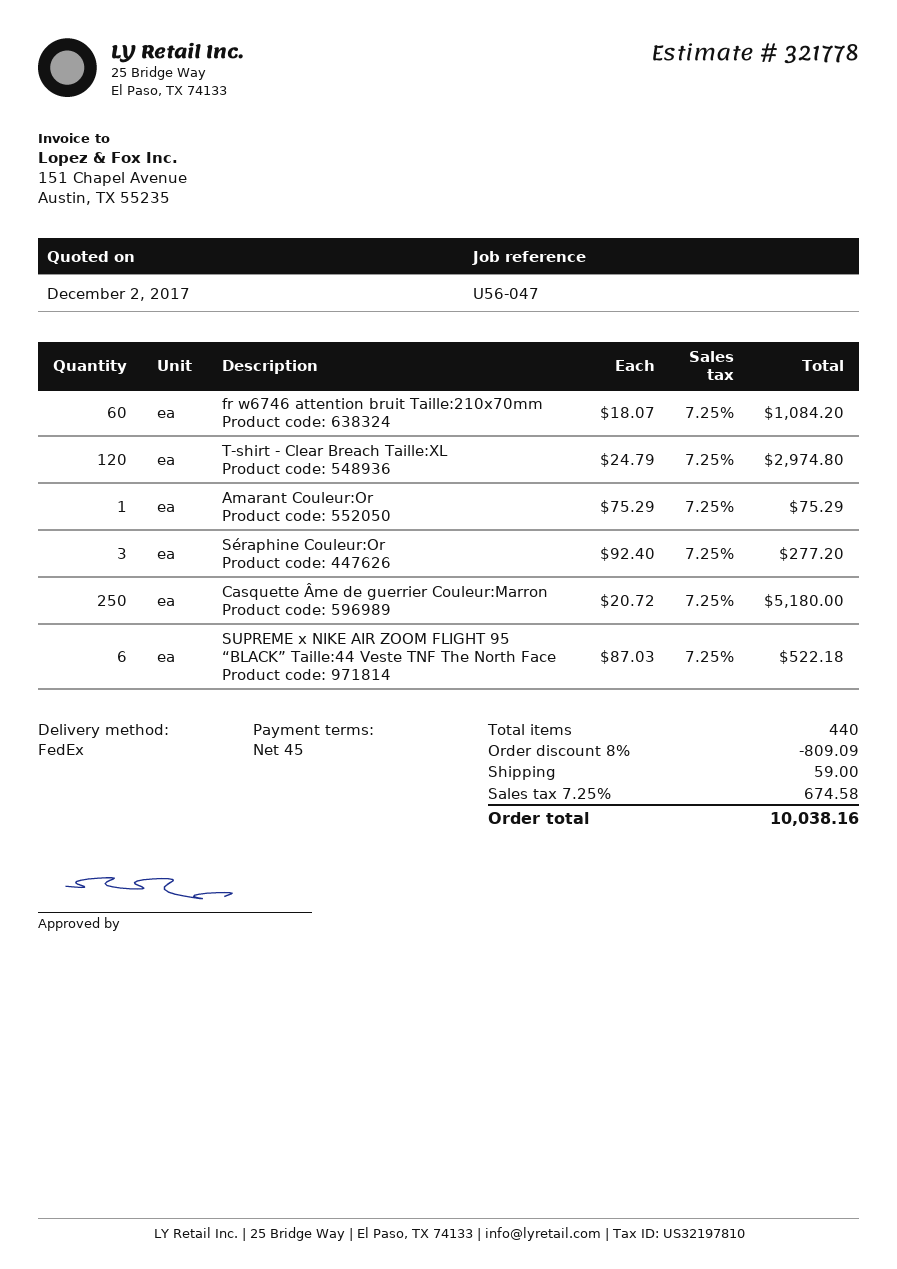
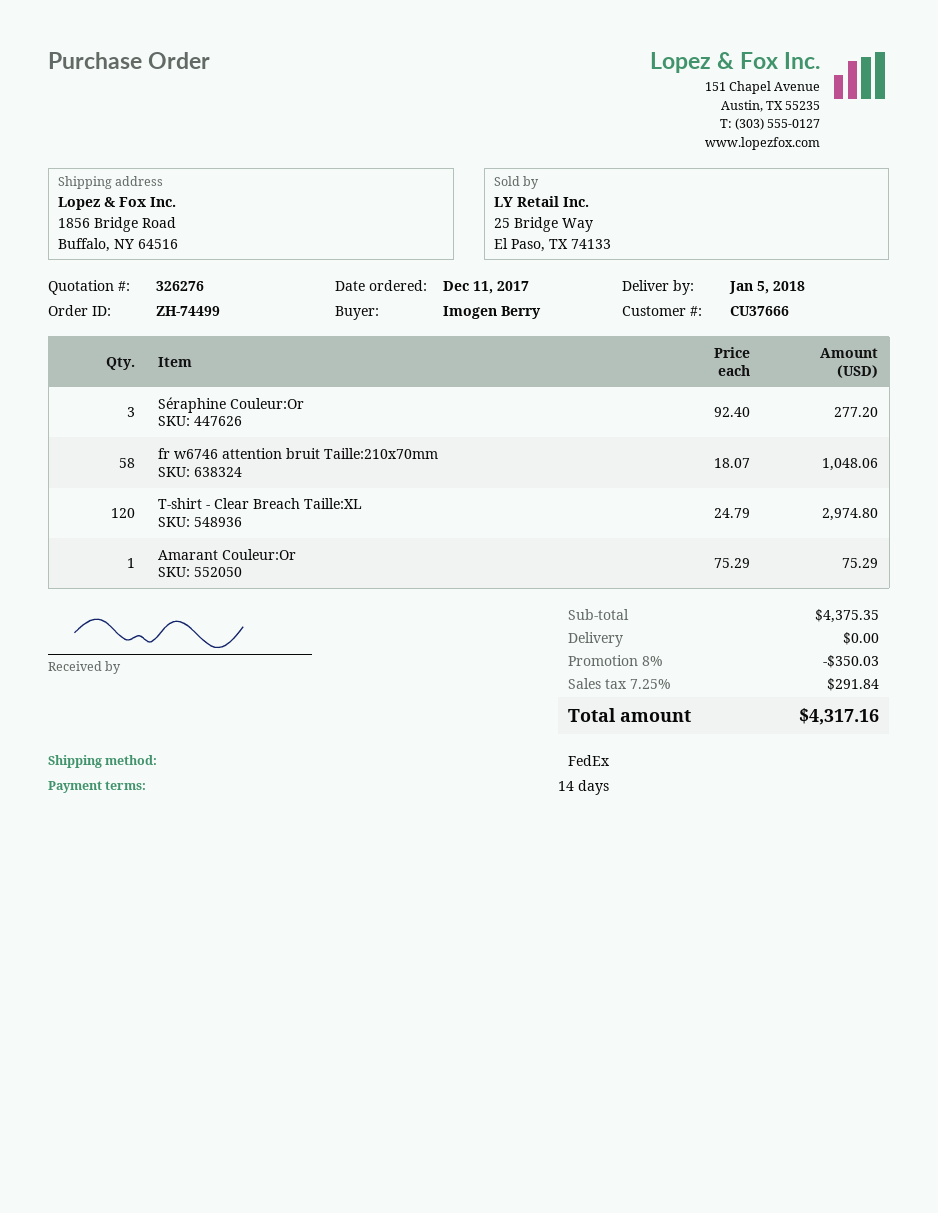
quote number: 321778 -> 326276
payment terms: 45 days -> 14 days
fr w6746 attention bruit Taille:210x70mm: 60 x 18.07 = 1084.20 -> 58 x 18.07 = 1048.06
Casquette Âme de guerrier Couleur:Marron: 250 x 20.72 = 5180.00 -> none
SUPREME x NIKE AIR ZOOM FLIGHT 95 “BLACK” Taille:44 Veste TNF The North Face: 6 x 87.03 = 522.18 -> none
discount: 8% = 809.09 -> 8% = 350.03
shipping: 59.00 -> 0.00
tax: 7.25% = 674.58 -> 7.25% = 291.84
total: 10038.16 -> 4317.16

